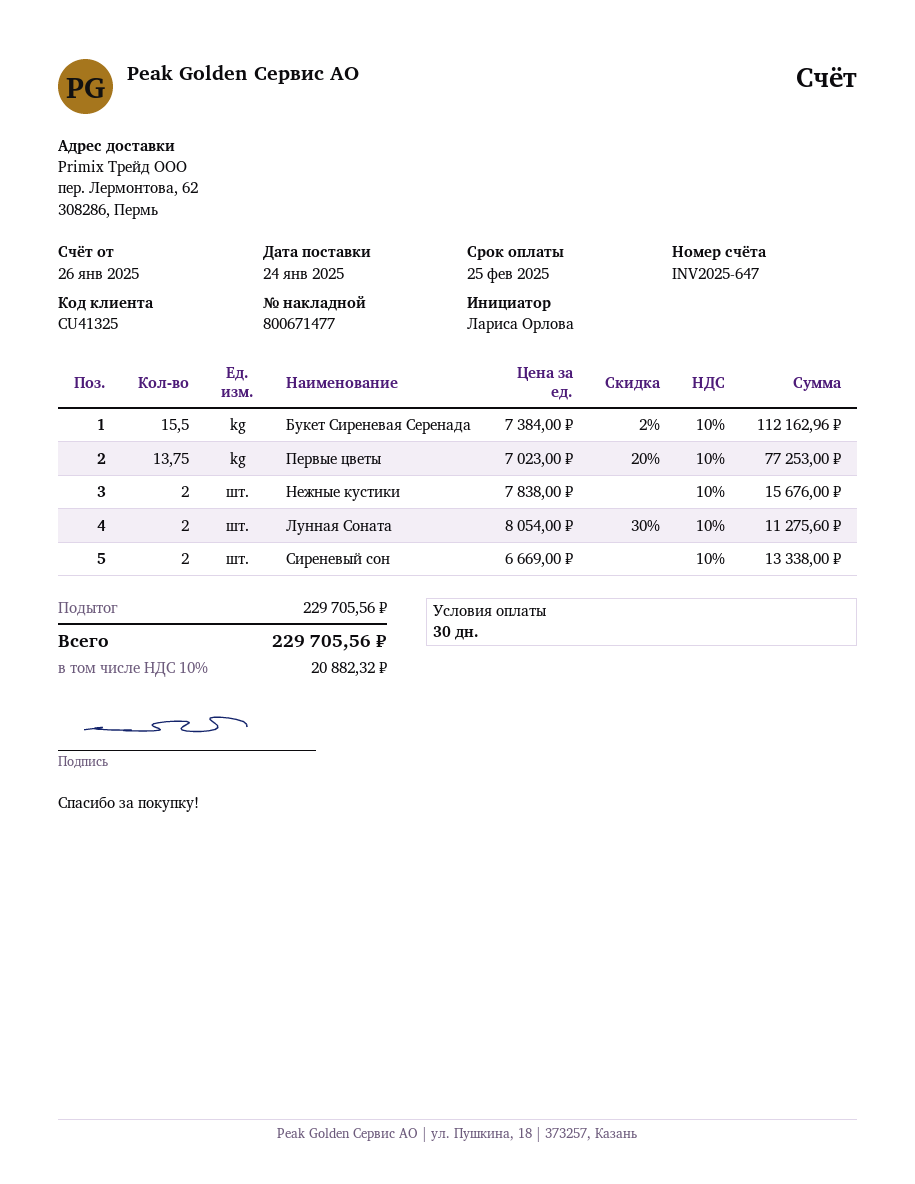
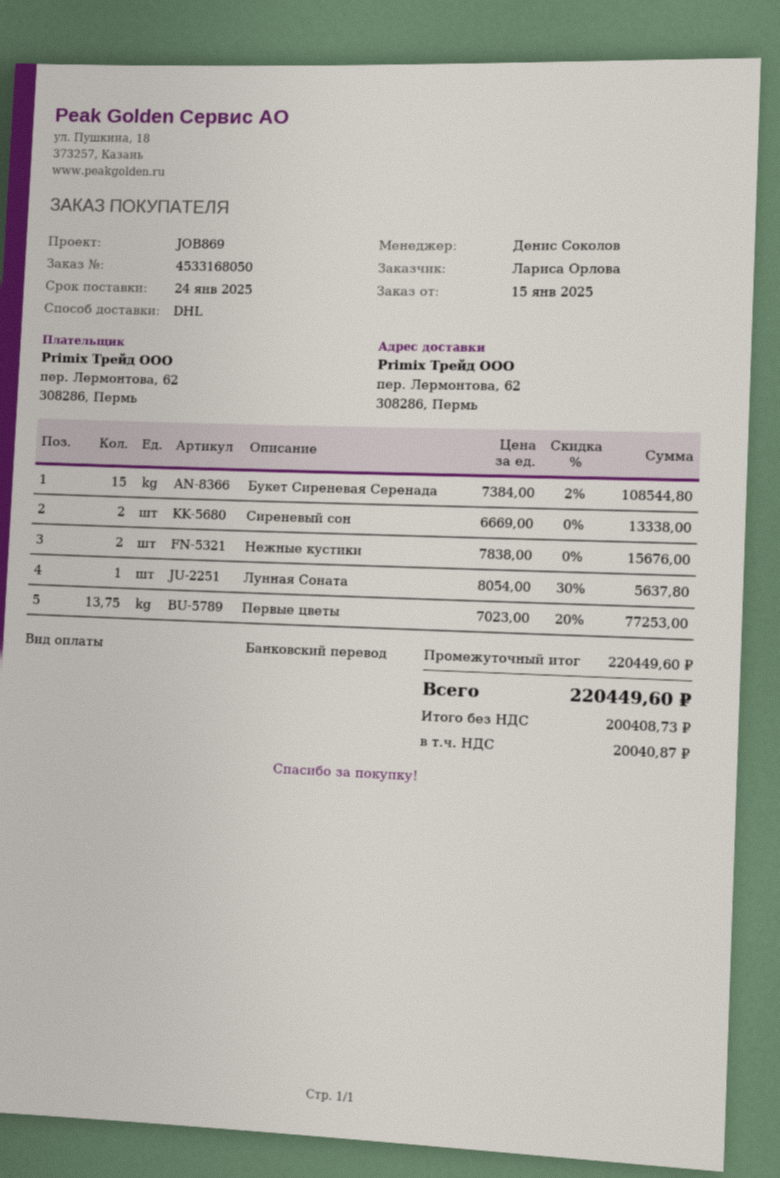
Букет Сиреневая Серенада: 15.5 x 7384.00 - 2% = 112162.96 -> 15 x 7384.00 - 2% = 108544.80
Лунная Соната: 2 x 8054.00 - 30% = 11275.60 -> 1 x 8054.00 - 30% = 5637.80
subtotal: 229705.56 -> 220449.60
tax: 20882.32 -> 20040.87
total: 229705.56 -> 220449.60

